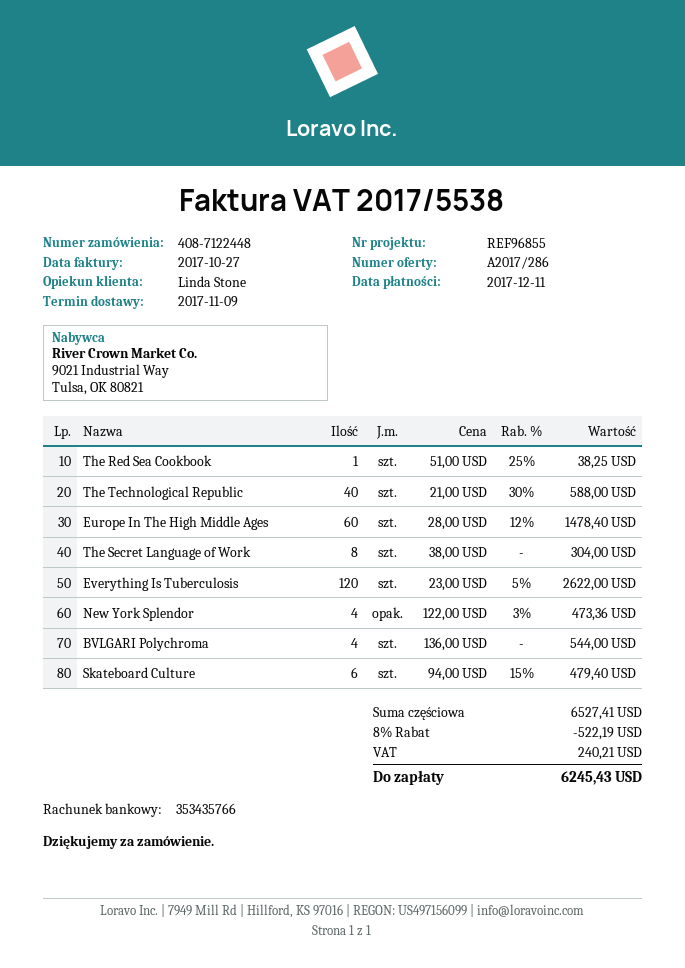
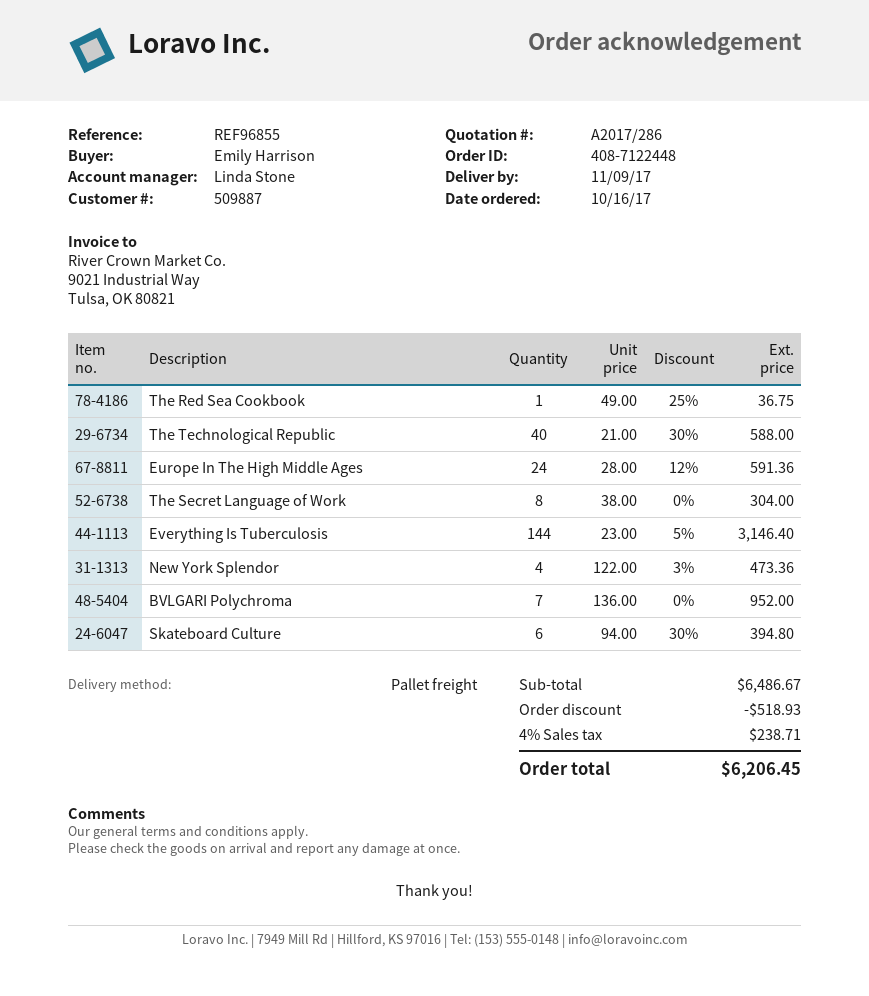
The Red Sea Cookbook: 1 x 51.00 - 25% = 38.25 -> 1 x 49.00 - 25% = 36.75
Europe In The High Middle Ages: 60 x 28.00 - 12% = 1478.40 -> 24 x 28.00 - 12% = 591.36
Everything Is Tuberculosis: 120 x 23.00 - 5% = 2622.00 -> 144 x 23.00 - 5% = 3146.40
BVLGARI Polychroma: 4 x 136.00 = 544.00 -> 7 x 136.00 = 952.00
Skateboard Culture: 6 x 94.00 - 15% = 479.40 -> 6 x 94.00 - 30% = 394.80
subtotal: 6527.41 -> 6486.67
discount: 522.19 -> 518.93
tax: 240.21 -> 238.71
total: 6245.43 -> 6206.45

